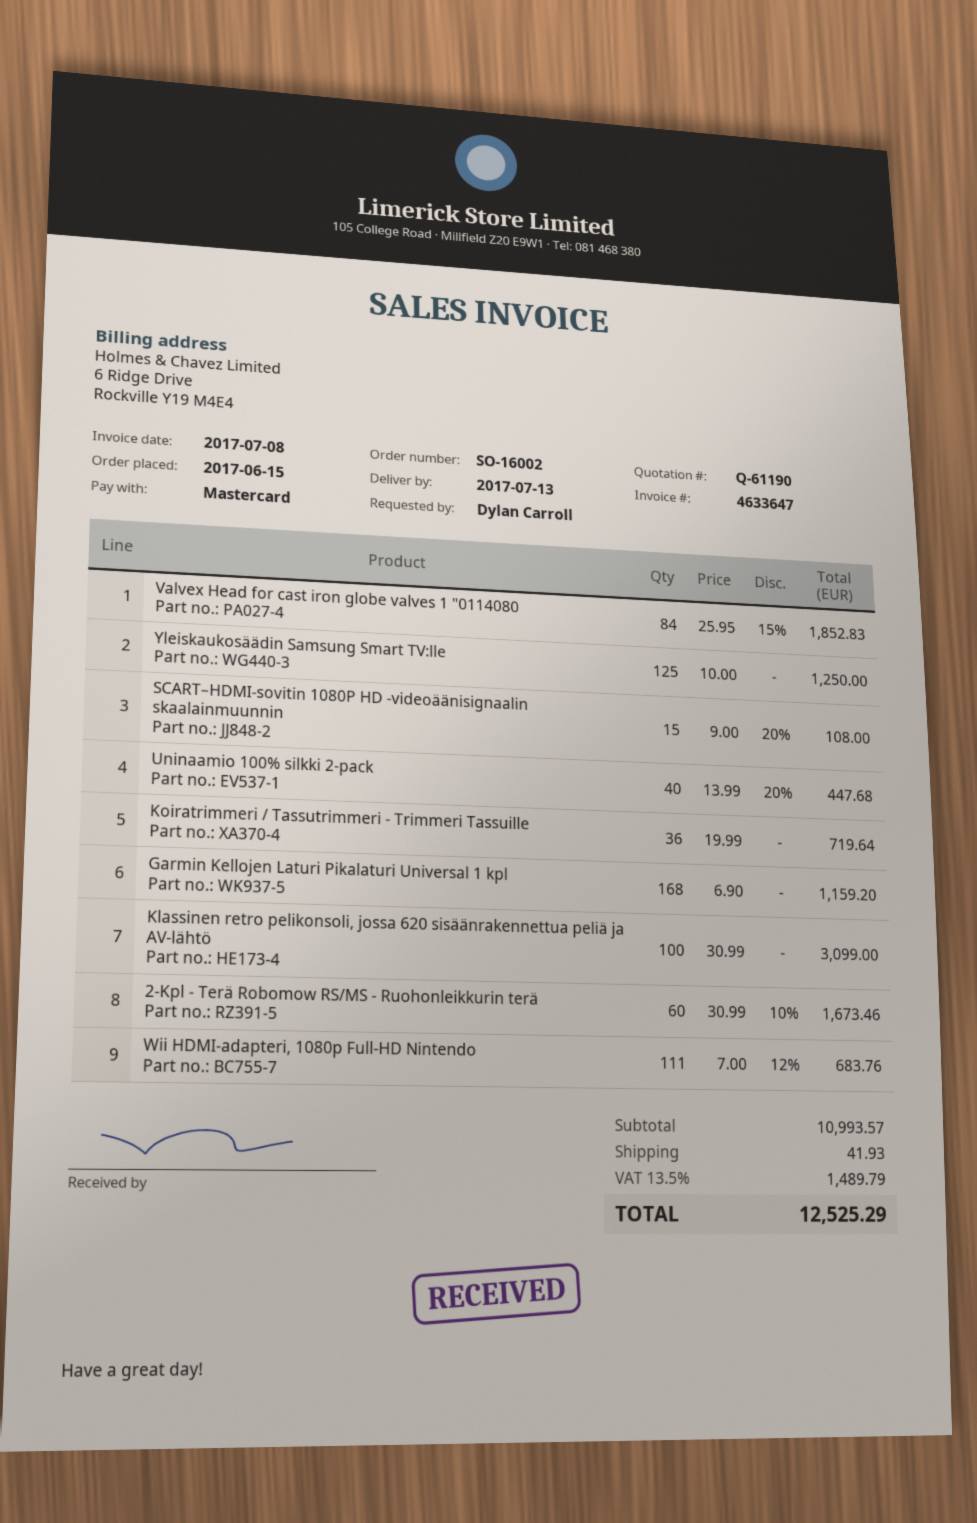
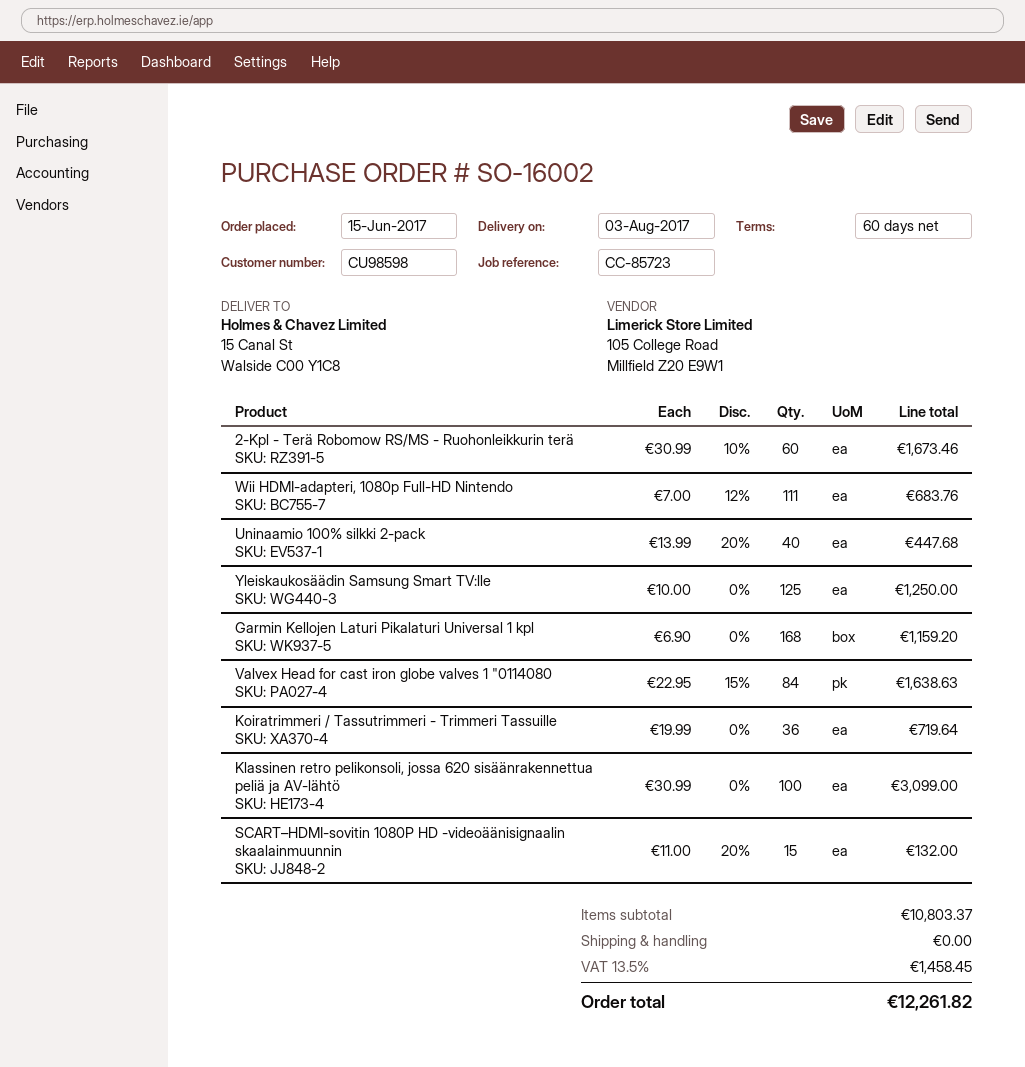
delivery date: 2017-07-13 -> 2017-08-03
Valvex Head for cast iron globe valves 1 "0114080: 84 x 25.95 - 15% = 1852.83 -> 84 x 22.95 - 15% = 1638.63
SCART–HDMI-sovitin 1080P HD -videoäänisignaalin skaalainmuunnin: 15 x 9.00 - 20% = 108.00 -> 15 x 11.00 - 20% = 132.00
subtotal: 10993.57 -> 10803.37
shipping: 41.93 -> 0.00
tax: 13.5% = 1489.79 -> 13.5% = 1458.45
total: 12525.29 -> 12261.82

